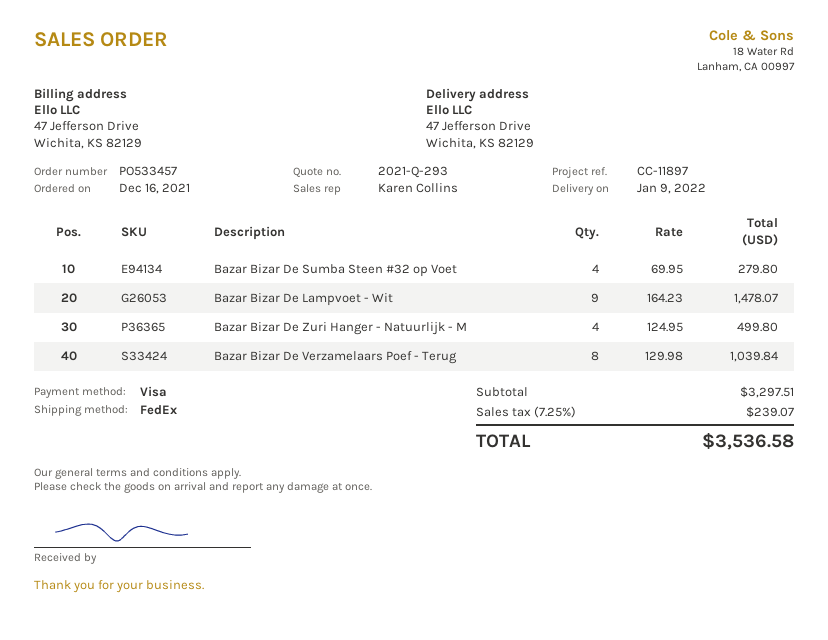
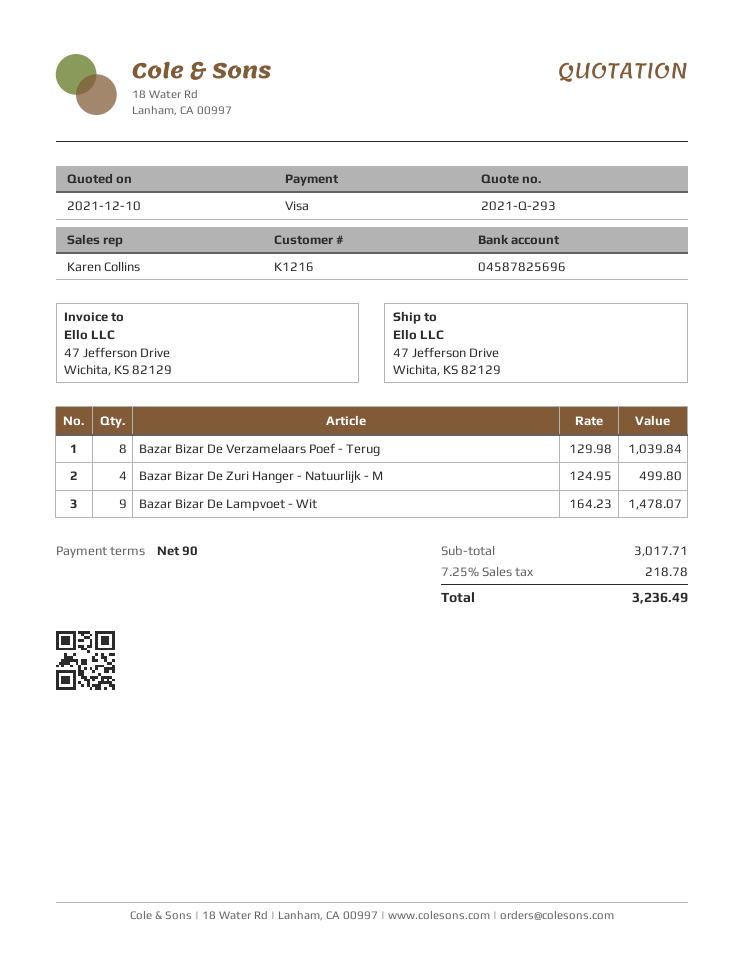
Bazar Bizar De Sumba Steen #32 op Voet: 4 x 69.95 = 279.80 -> none
subtotal: 3297.51 -> 3017.71
tax: 7.25% = 239.07 -> 7.25% = 218.78
total: 3536.58 -> 3236.49

